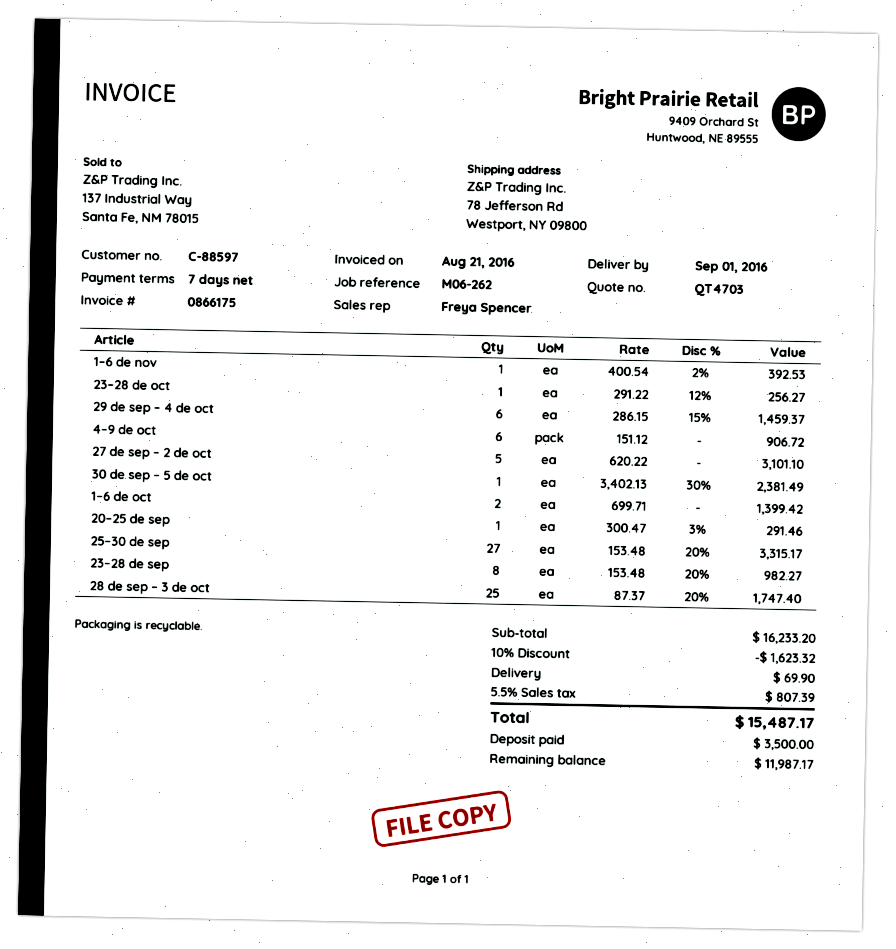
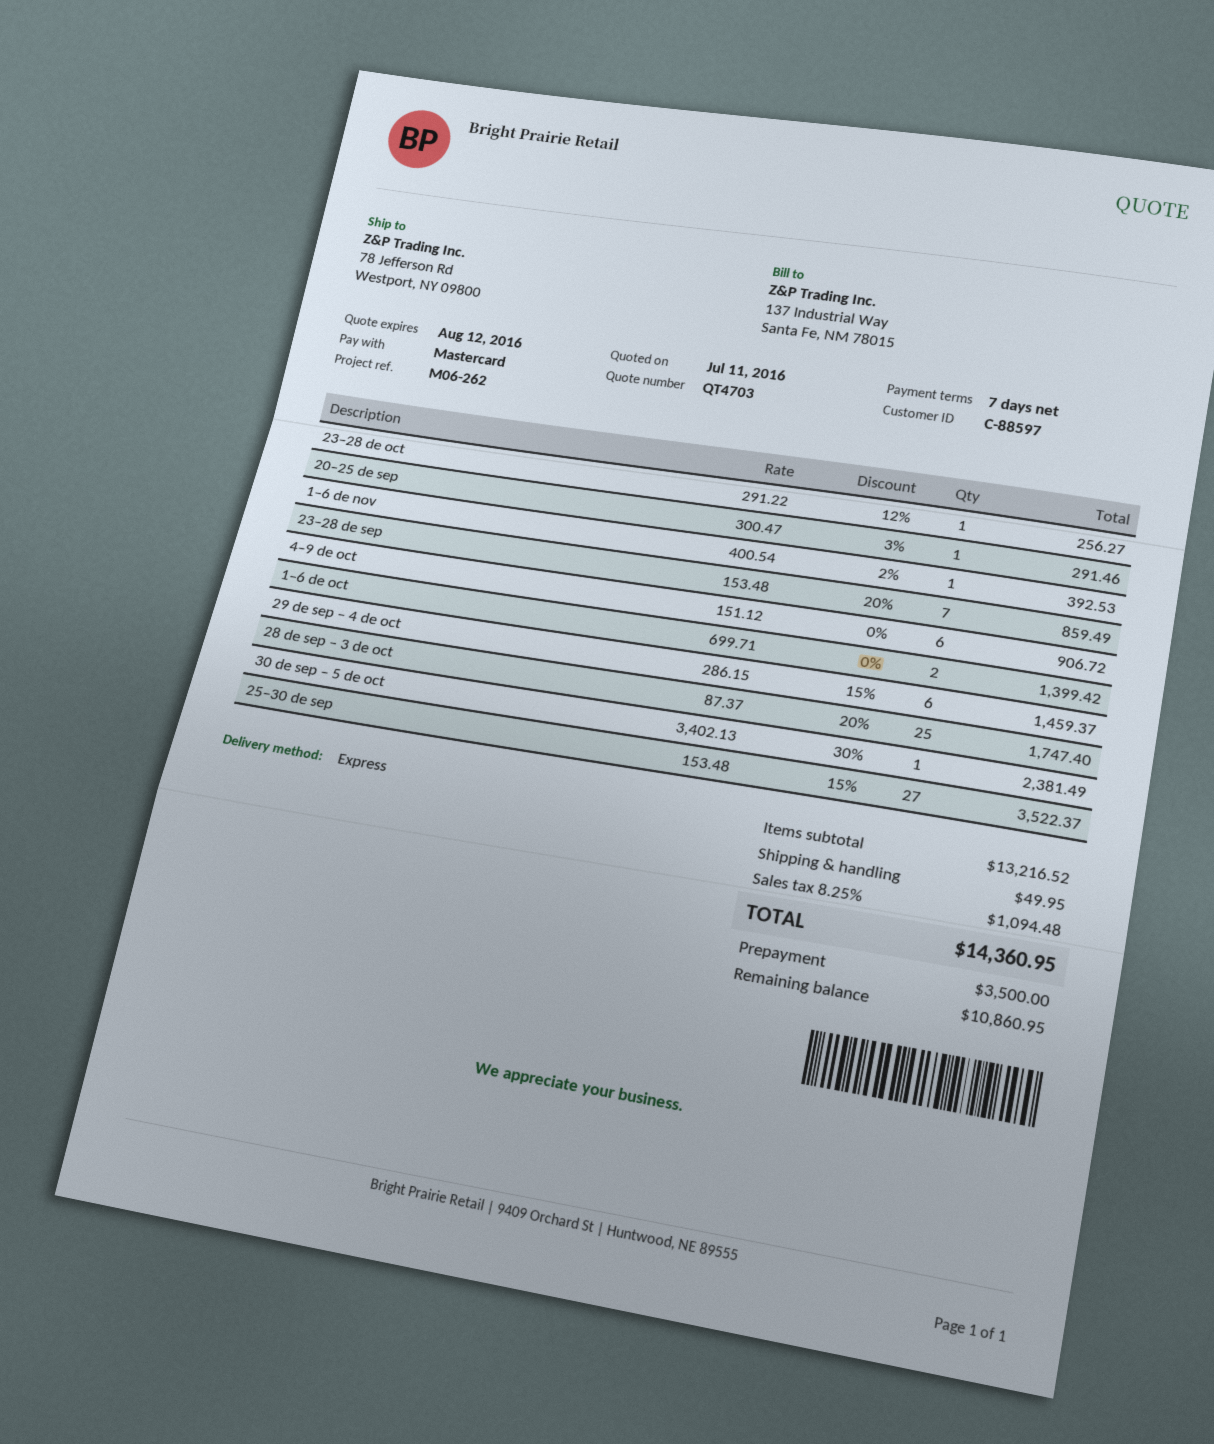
27 de sep – 2 de oct: 5 x 620.22 = 3101.10 -> none
25–30 de sep: 27 x 153.48 - 20% = 3315.17 -> 27 x 153.48 - 15% = 3522.37
23–28 de sep: 8 x 153.48 - 20% = 982.27 -> 7 x 153.48 - 20% = 859.49
subtotal: 16233.20 -> 13216.52
discount: 10% = 1623.32 -> none
shipping: 69.90 -> 49.95
tax: 5.5% = 807.39 -> 8.25% = 1094.48
total: 15487.17 -> 14360.95
balance: 11987.17 -> 10860.95

